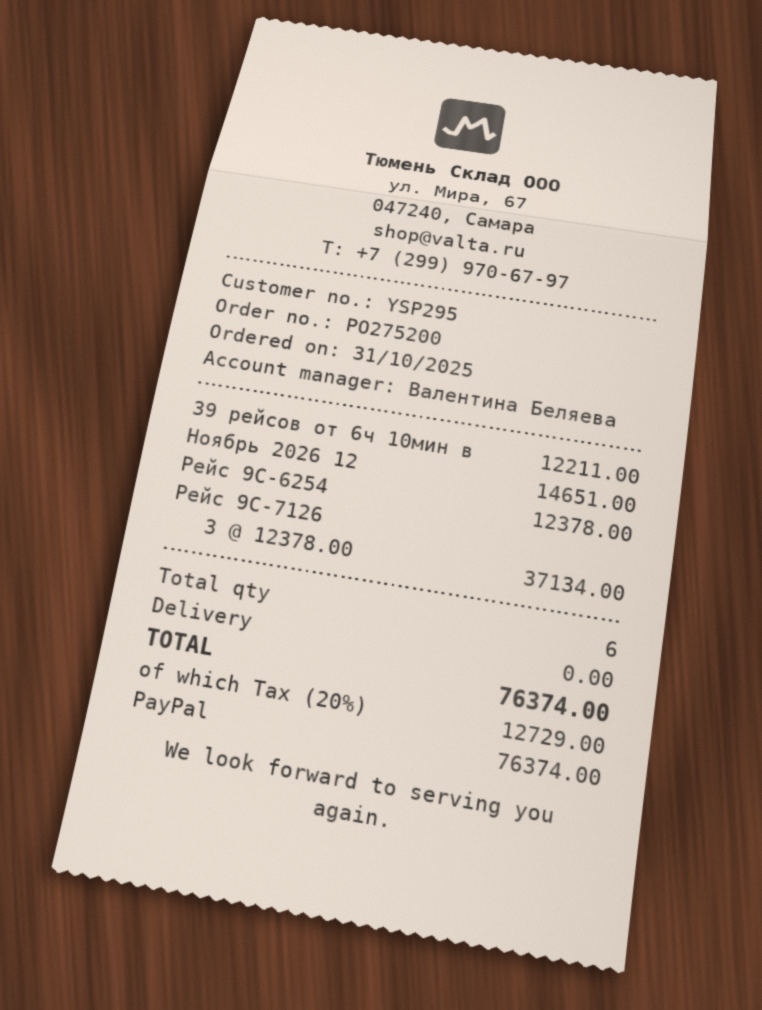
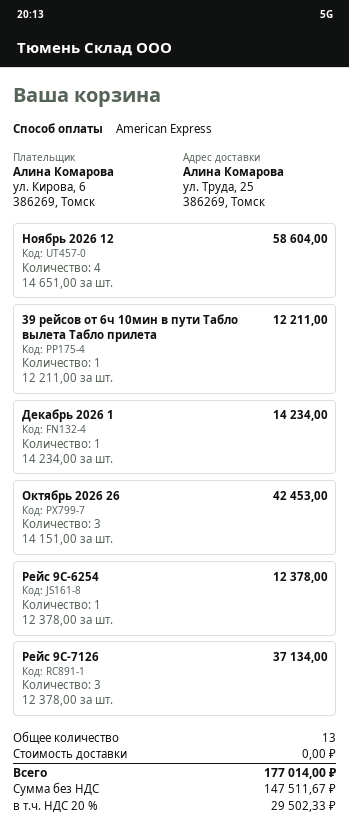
payment method: PayPal -> American Express
Ноябрь 2026 12: 1 x 14651.00 = 14651.00 -> 4 x 14651.00 = 58604.00
Декабрь 2026 1: none -> 1 x 14234.00 = 14234.00
Октябрь 2026 26: none -> 3 x 14151.00 = 42453.00
total quantity: 6 -> 13
tax: 20% = 12729.00 -> 20% = 29502.33
total: 76374.00 -> 177014.00

